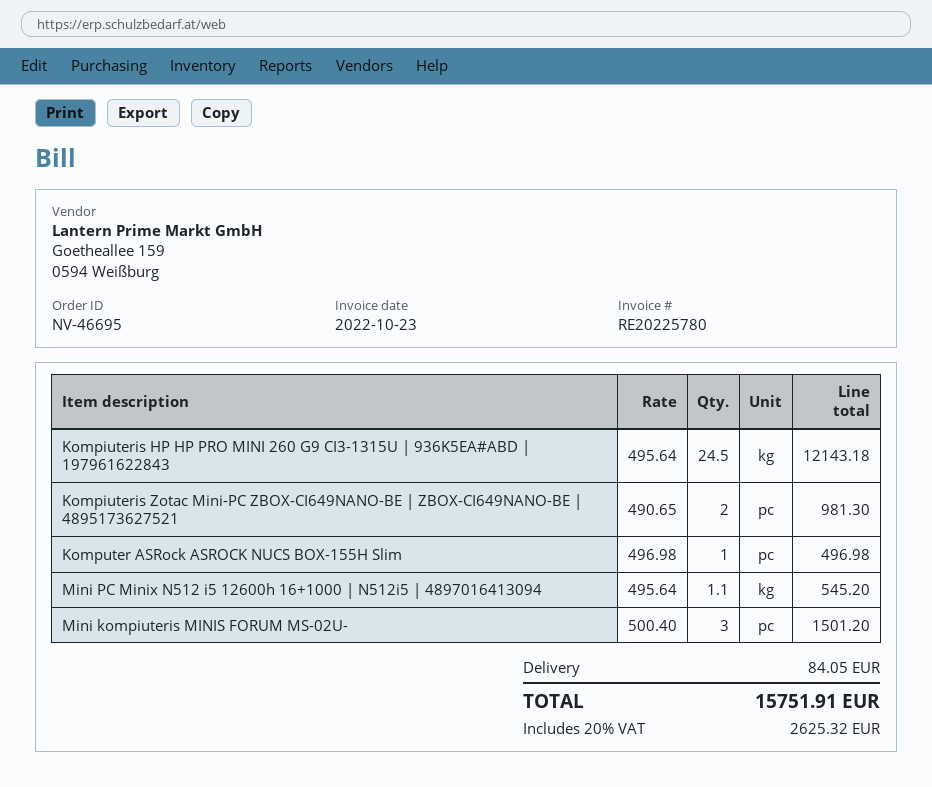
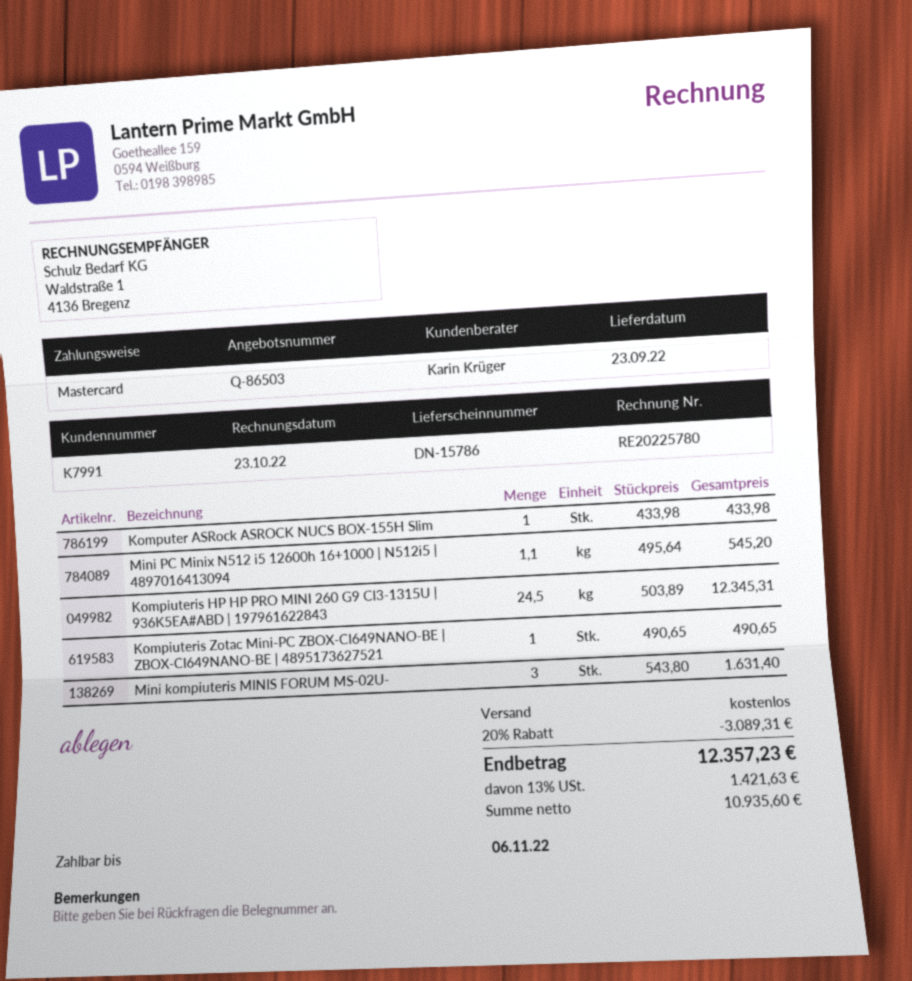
Kompiuteris HP HP PRO MINI 260 G9 CI3-1315U | 936K5EA#ABD | 197961622843: 24.5 x 495.64 = 12143.18 -> 24.5 x 503.89 = 12345.31
Kompiuteris Zotac Mini-PC ZBOX-CI649NANO-BE | ZBOX-CI649NANO-BE | 4895173627521: 2 x 490.65 = 981.30 -> 1 x 490.65 = 490.65
Komputer ASRock ASROCK NUCS BOX-155H Slim: 1 x 496.98 = 496.98 -> 1 x 433.98 = 433.98
Mini kompiuteris MINIS FORUM MS-02U-: 3 x 500.40 = 1501.20 -> 3 x 543.80 = 1631.40
discount: none -> 20% = 3089.31
shipping: 84.05 -> 0.00
tax: 20% = 2625.32 -> 13% = 1421.63
total: 15751.91 -> 12357.23

